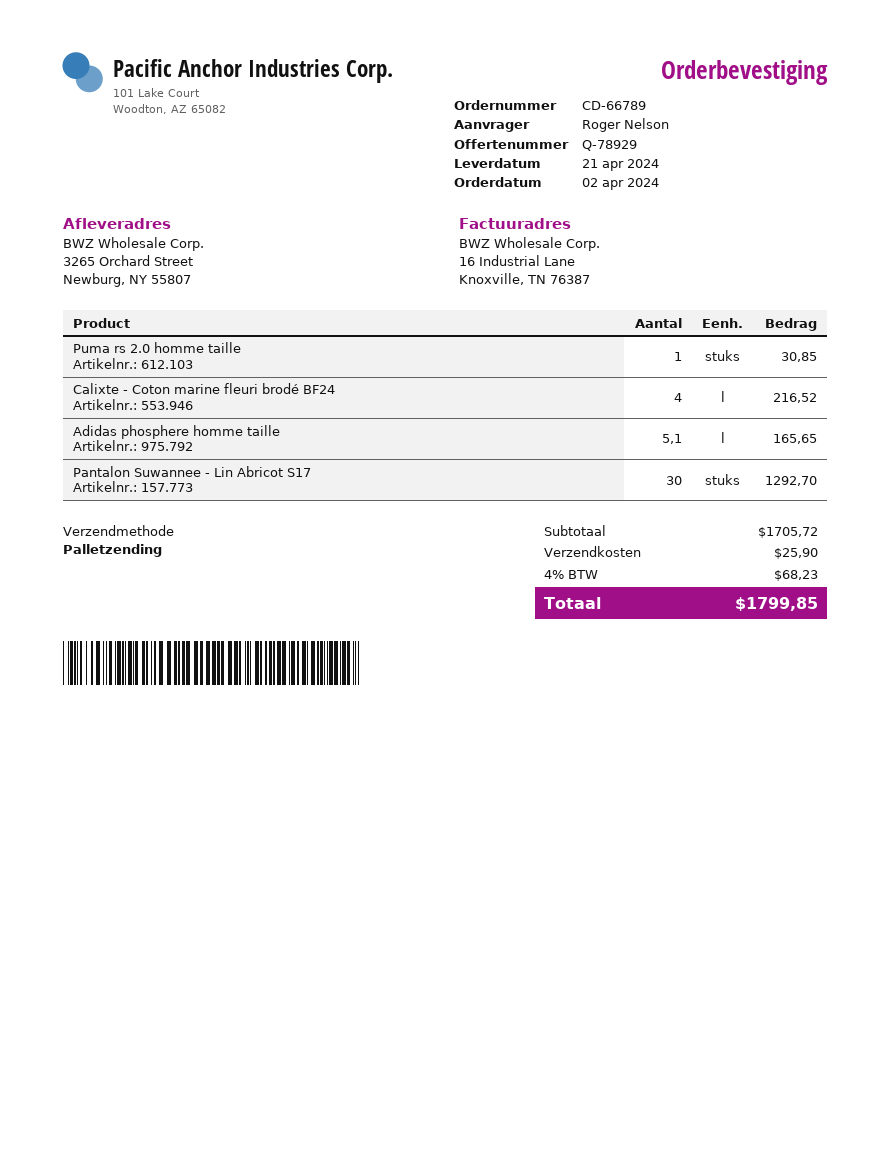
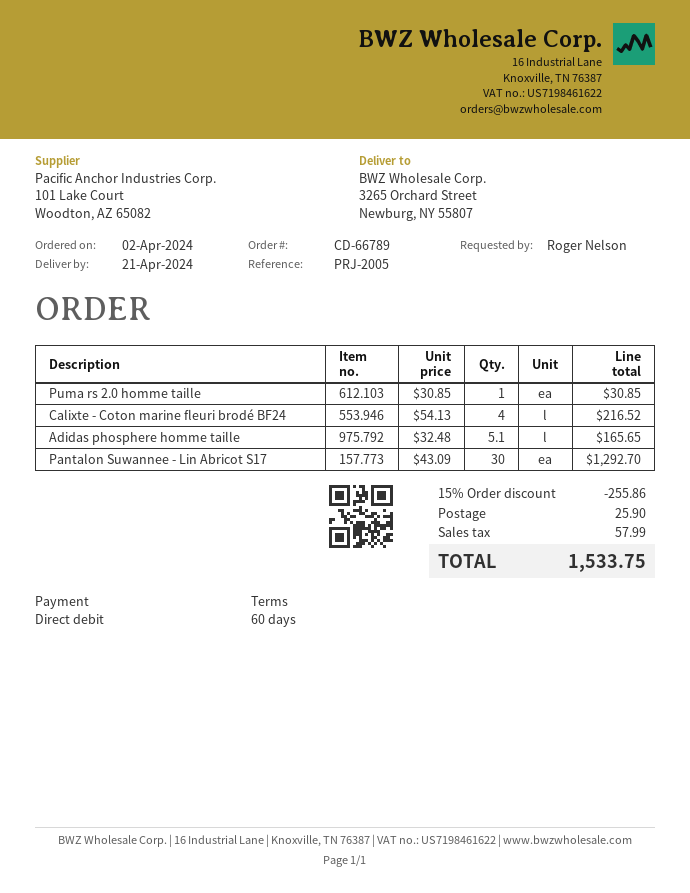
discount: none -> 15% = 255.86
tax: 68.23 -> 57.99
total: 1799.85 -> 1533.75

